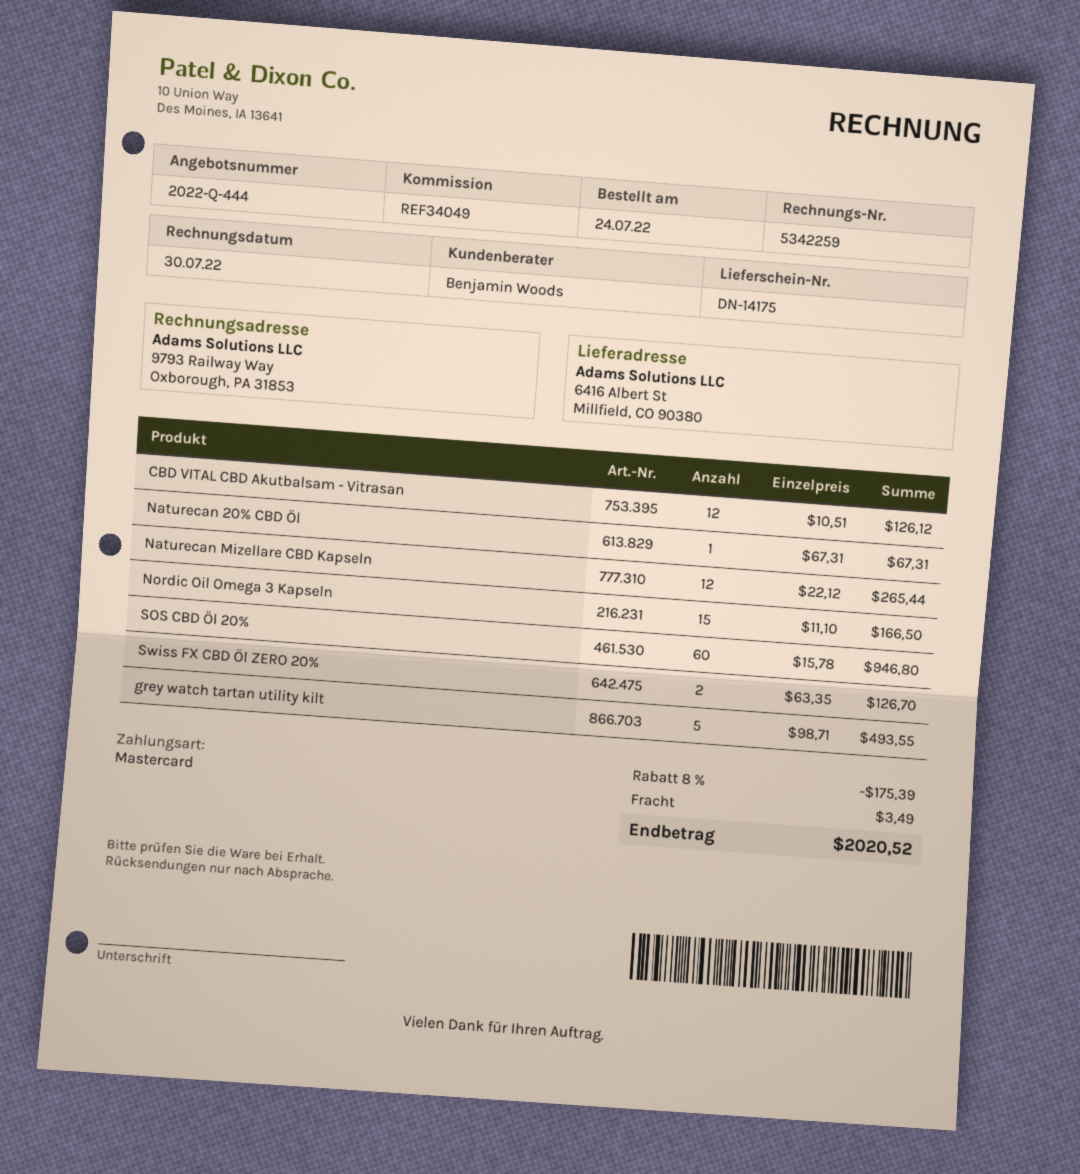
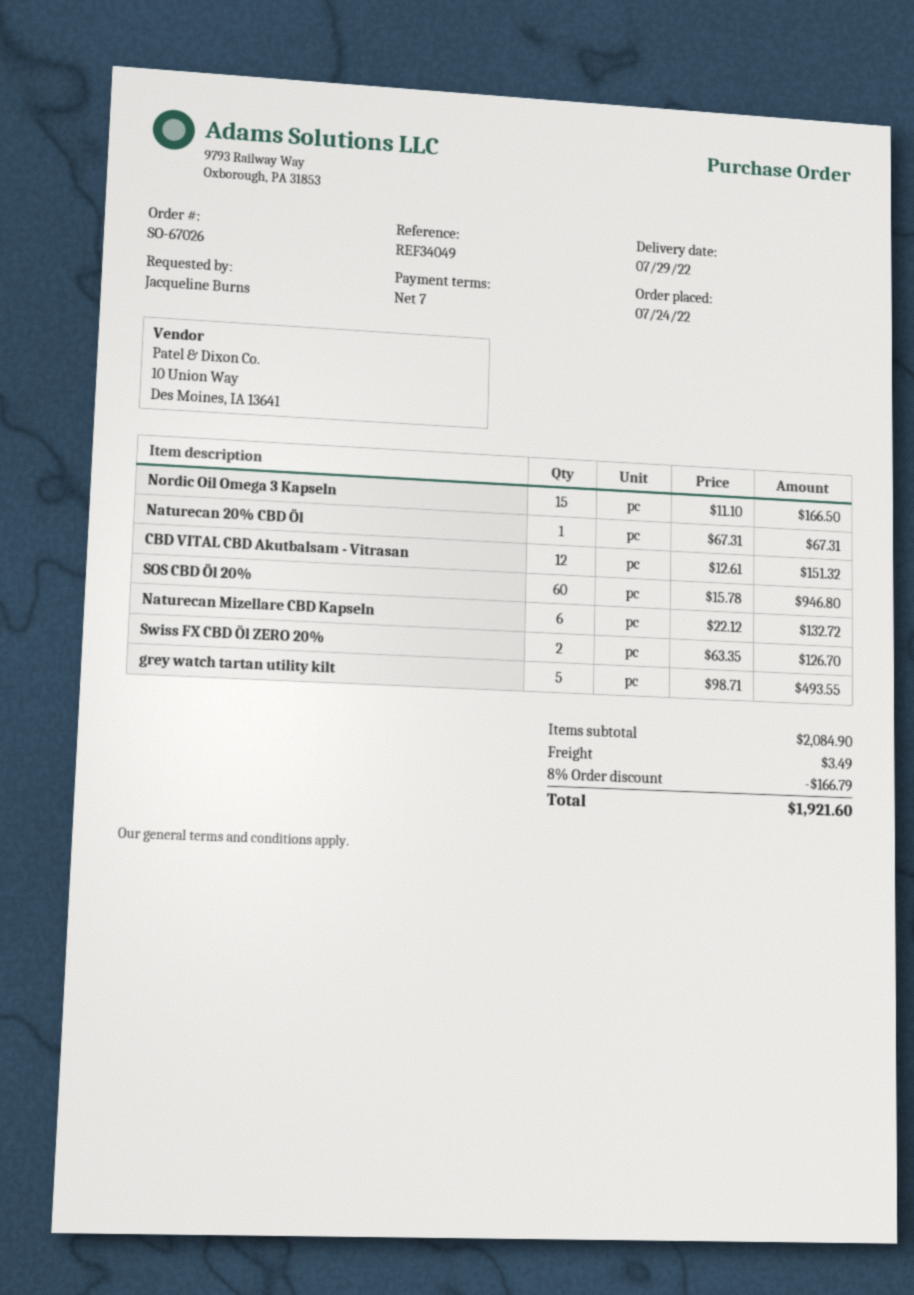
CBD VITAL CBD Akutbalsam - Vitrasan: 12 x 10.51 = 126.12 -> 12 x 12.61 = 151.32
Naturecan Mizellare CBD Kapseln: 12 x 22.12 = 265.44 -> 6 x 22.12 = 132.72
discount: 8% = 175.39 -> 8% = 166.79
total: 2020.52 -> 1921.60

